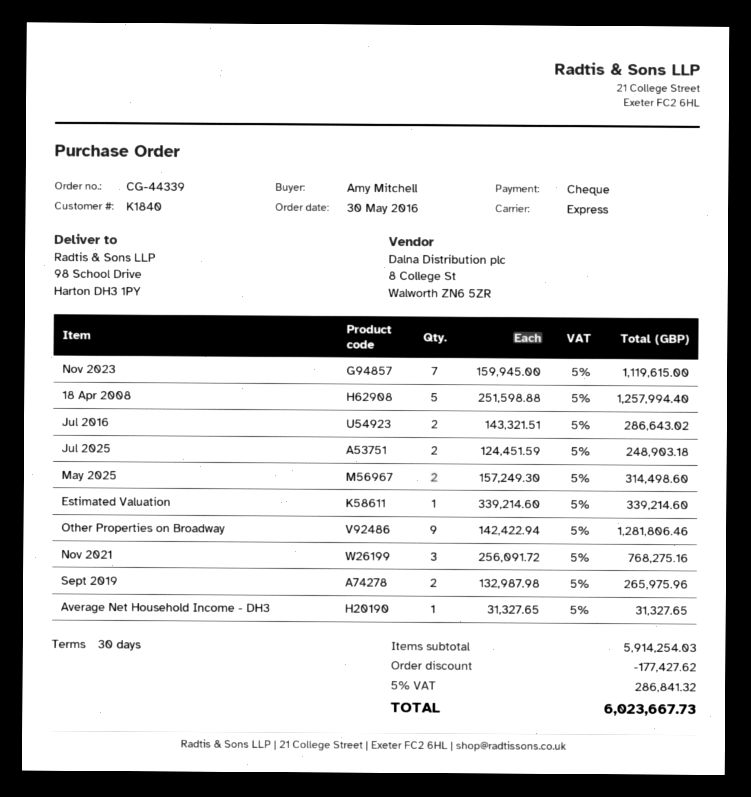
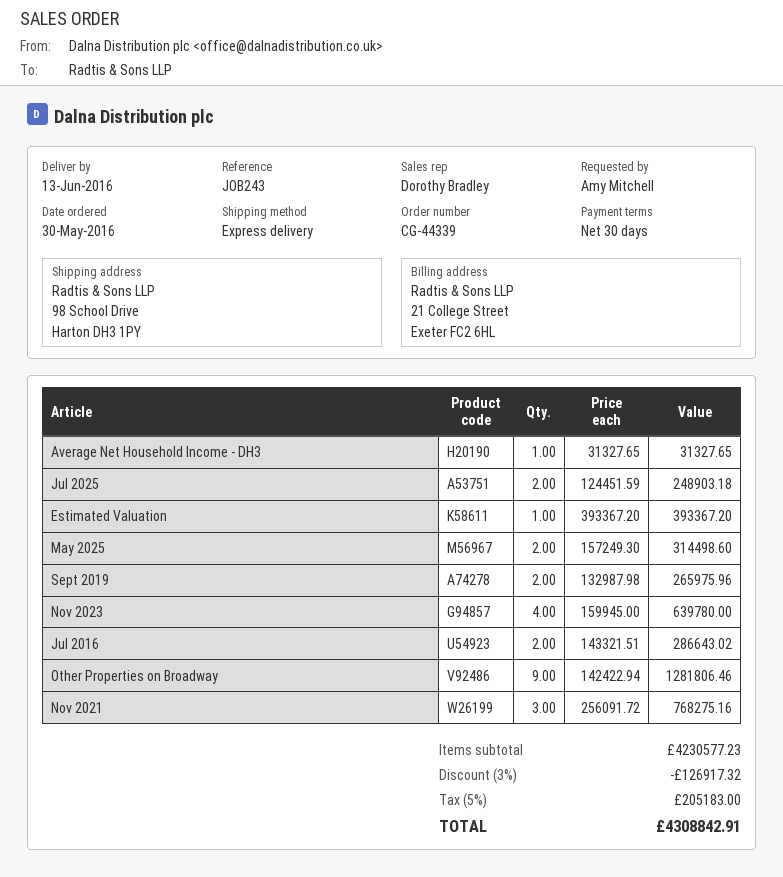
Nov 2023: 7 x 159945.00 = 1119615.00 -> 4 x 159945.00 = 639780.00
18 Apr 2008: 5 x 251598.88 = 1257994.40 -> none
Estimated Valuation: 1 x 339214.60 = 339214.60 -> 1 x 393367.20 = 393367.20
subtotal: 5914254.03 -> 4230577.23
discount: 177427.62 -> 126917.32
tax: 5% = 286841.32 -> 5% = 205183.00
total: 6023667.73 -> 4308842.91

